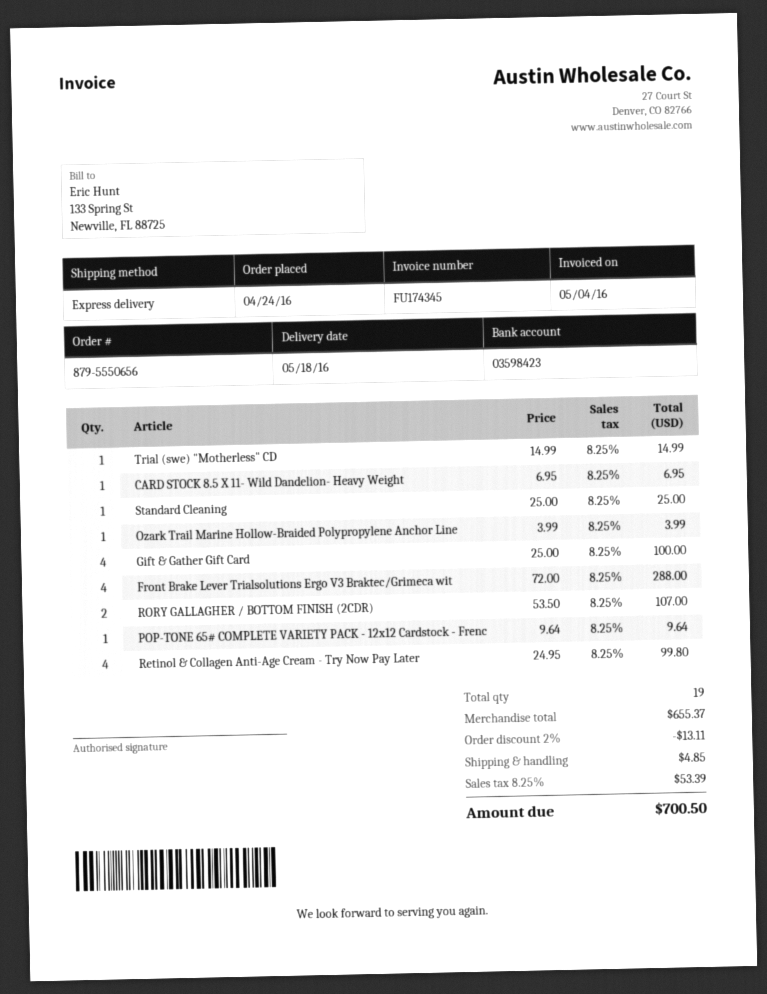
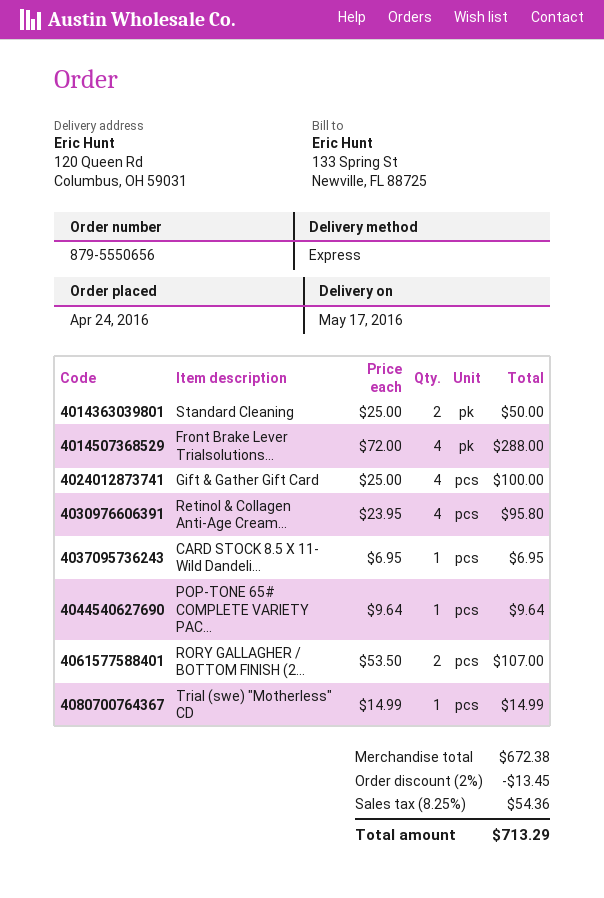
delivery date: 2016-05-18 -> 2016-05-17
Standard Cleaning: 1 x 25.00 = 25.00 -> 2 x 25.00 = 50.00
Ozark Trail Marine Hollow-Braided Polypropylene Anchor Line: 1 x 3.99 = 3.99 -> none
Retinol & Collagen Anti-Age Cream - Try Now Pay Later: 4 x 24.95 = 99.80 -> 4 x 23.95 = 95.80
subtotal: 655.37 -> 672.38
discount: 2% = 13.11 -> 2% = 13.45
shipping: 4.85 -> none
tax: 8.25% = 53.39 -> 8.25% = 54.36
total: 700.50 -> 713.29

